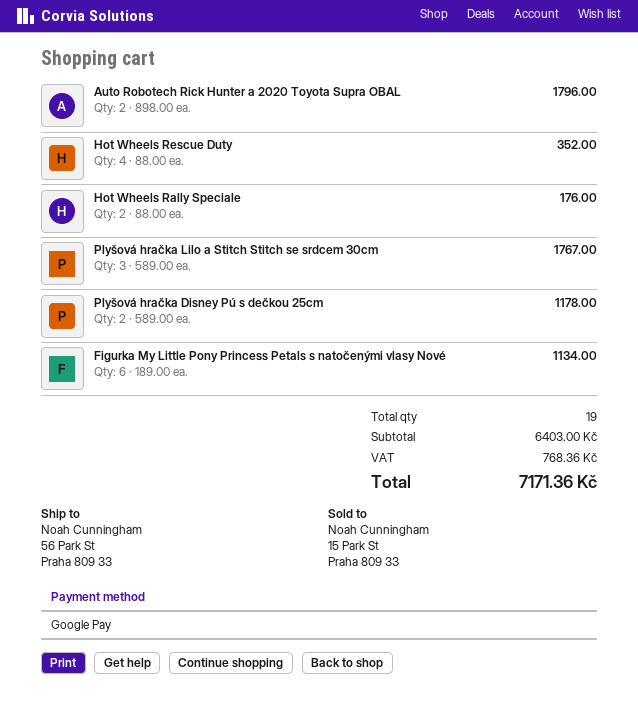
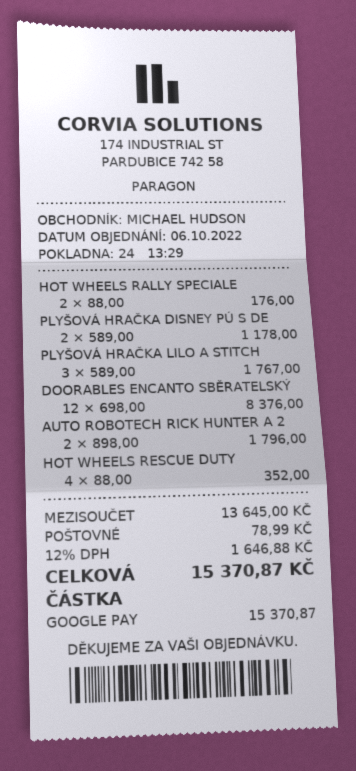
Figurka My Little Pony Princess Petals s natočenými vlasy Nové: 6 x 189.00 = 1134.00 -> none
DOORABLES ENCANTO SBĚRATELSKÝ: none -> 12 x 698.00 = 8376.00
subtotal: 6403.00 -> 13645.00
shipping: none -> 78.99
tax: 768.36 -> 1646.88
total: 7171.36 -> 15370.87

